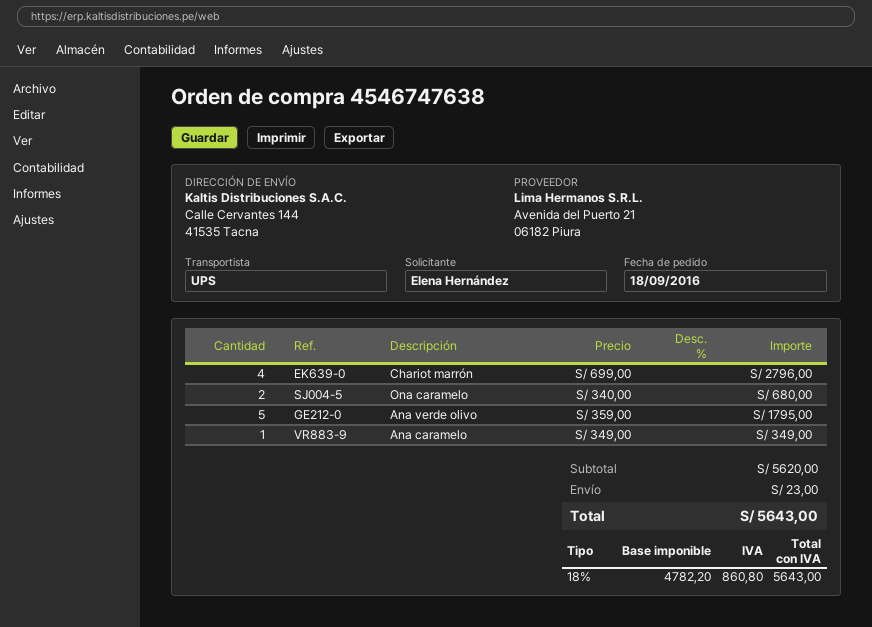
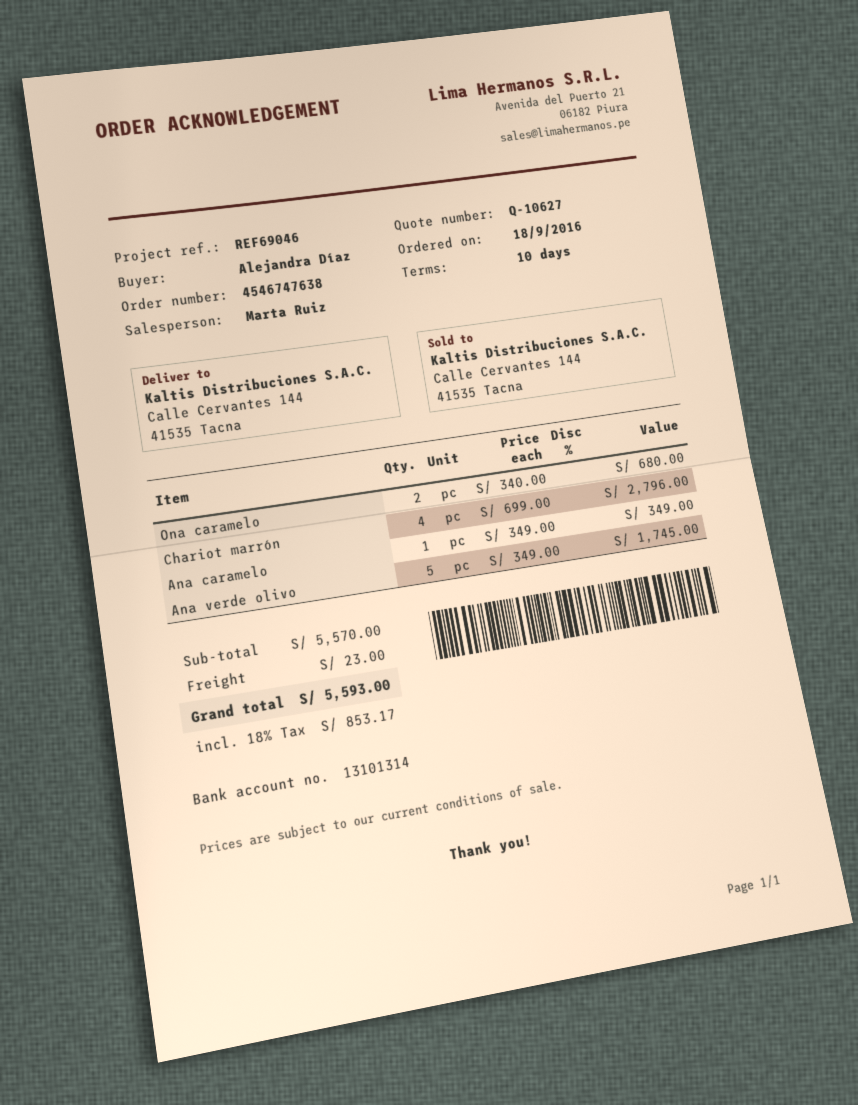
ordered by: Elena Hernández -> Alejandra Díaz
Ana verde olivo: 5 x 359.00 = 1795.00 -> 5 x 349.00 = 1745.00
subtotal: 5620.00 -> 5570.00
tax: 18% = 860.80 -> 18% = 853.17
total: 5643.00 -> 5593.00

